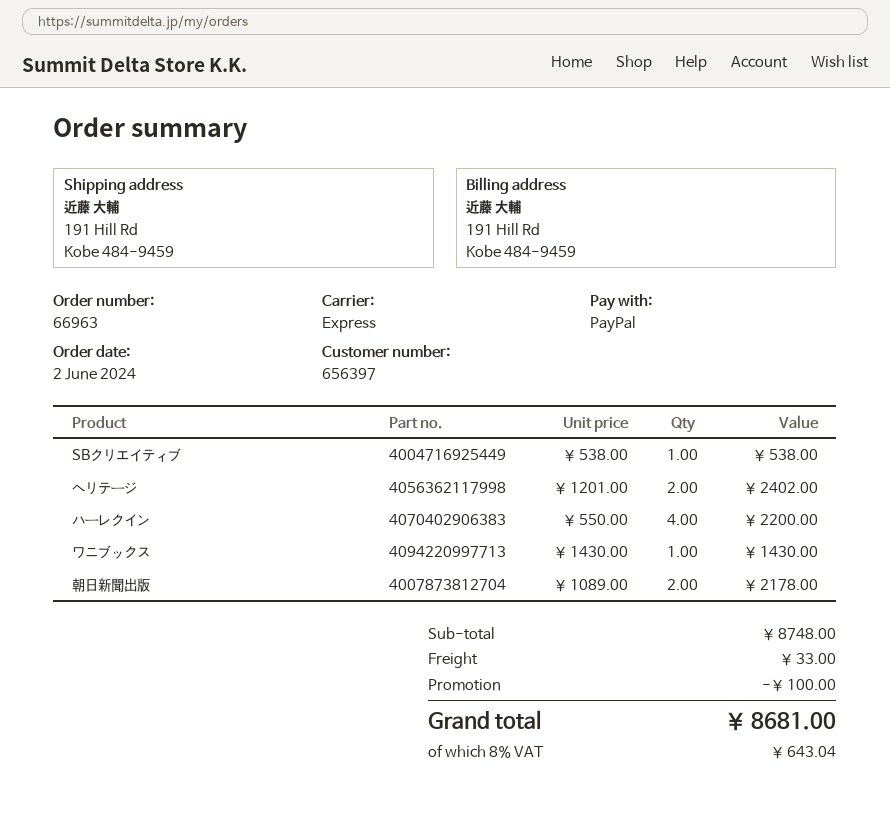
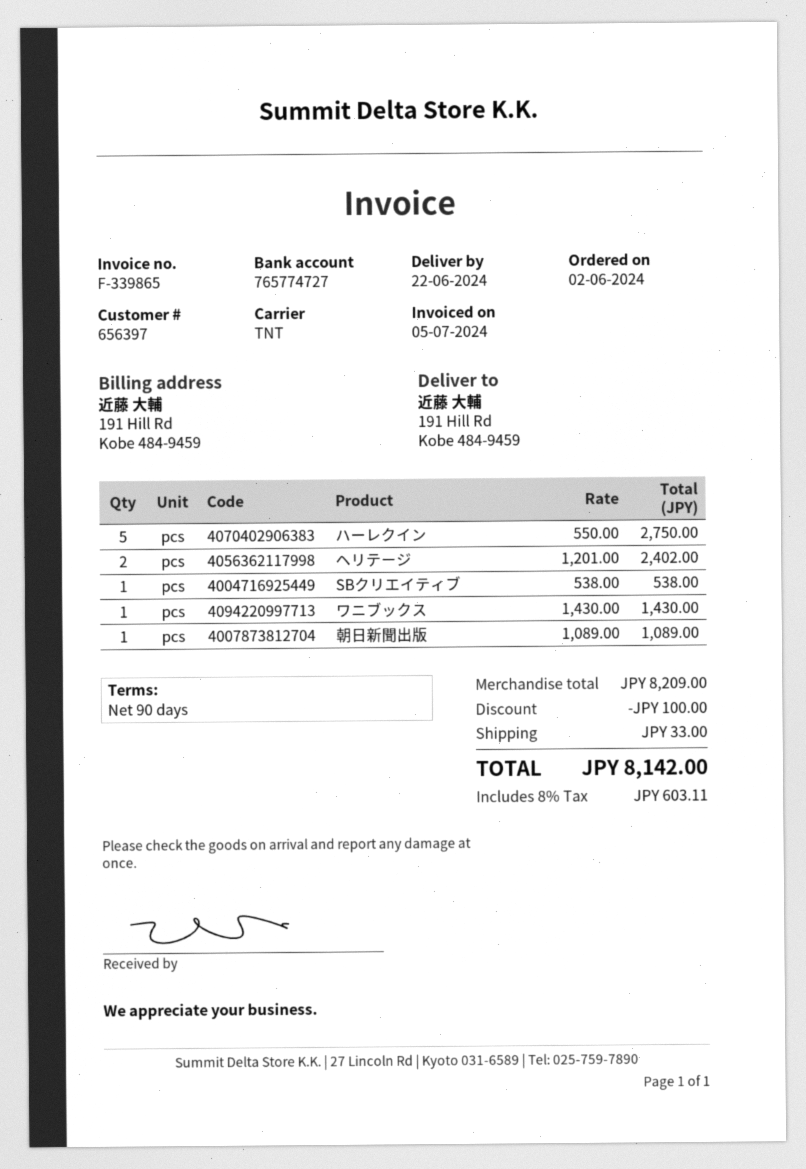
shipping method: express -> TNT
ハーレクイン: 4 x 550.00 = 2200.00 -> 5 x 550.00 = 2750.00
朝日新聞出版: 2 x 1089.00 = 2178.00 -> 1 x 1089.00 = 1089.00
subtotal: 8748.00 -> 8209.00
tax: 8% = 643.04 -> 8% = 603.11
total: 8681.00 -> 8142.00

